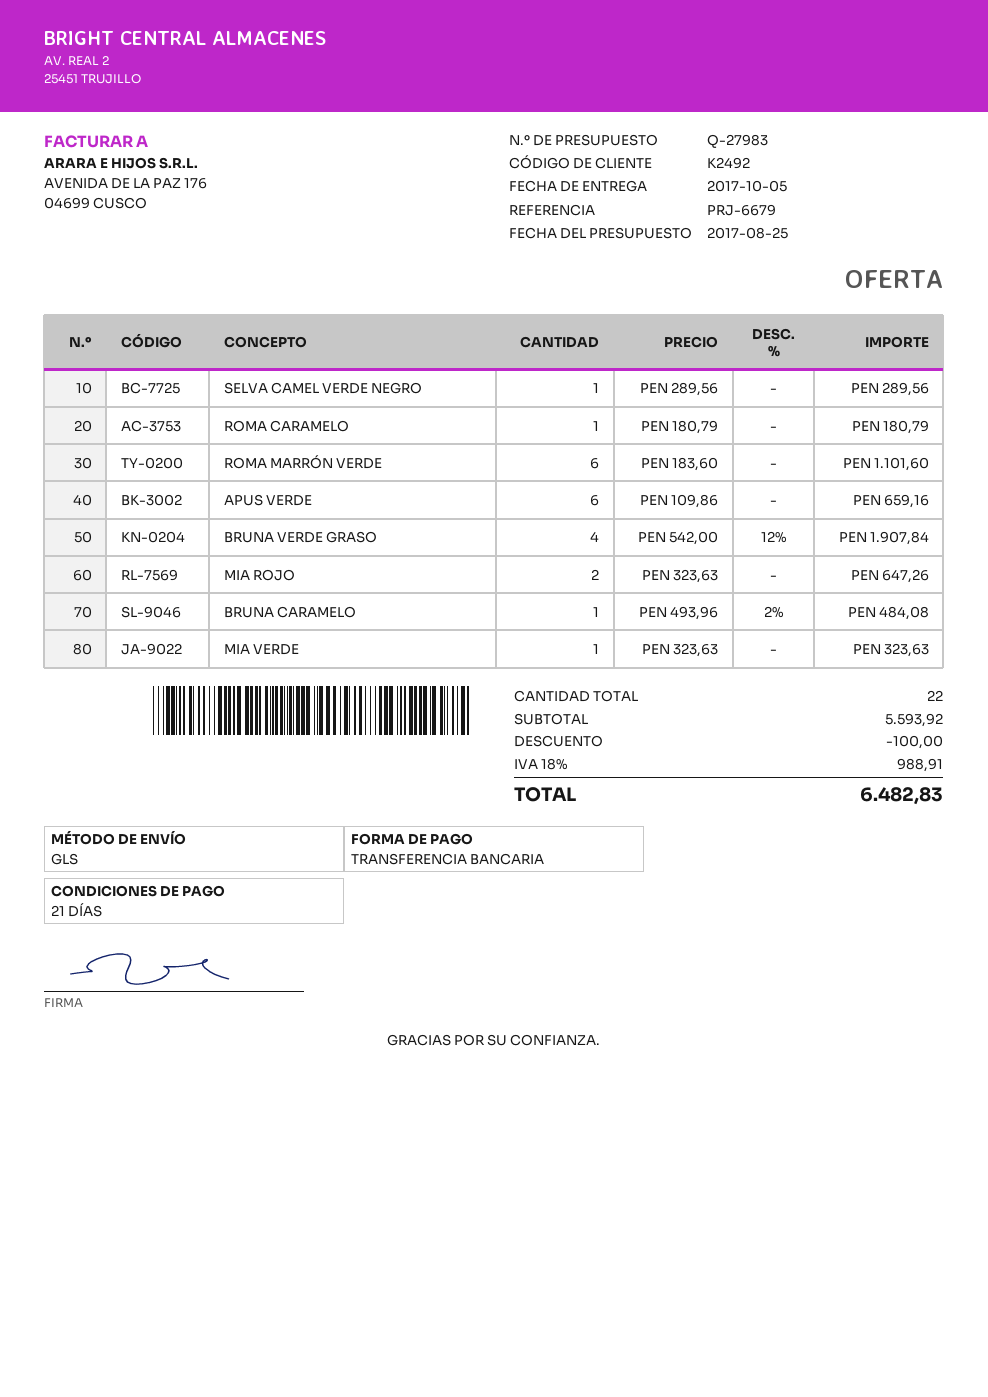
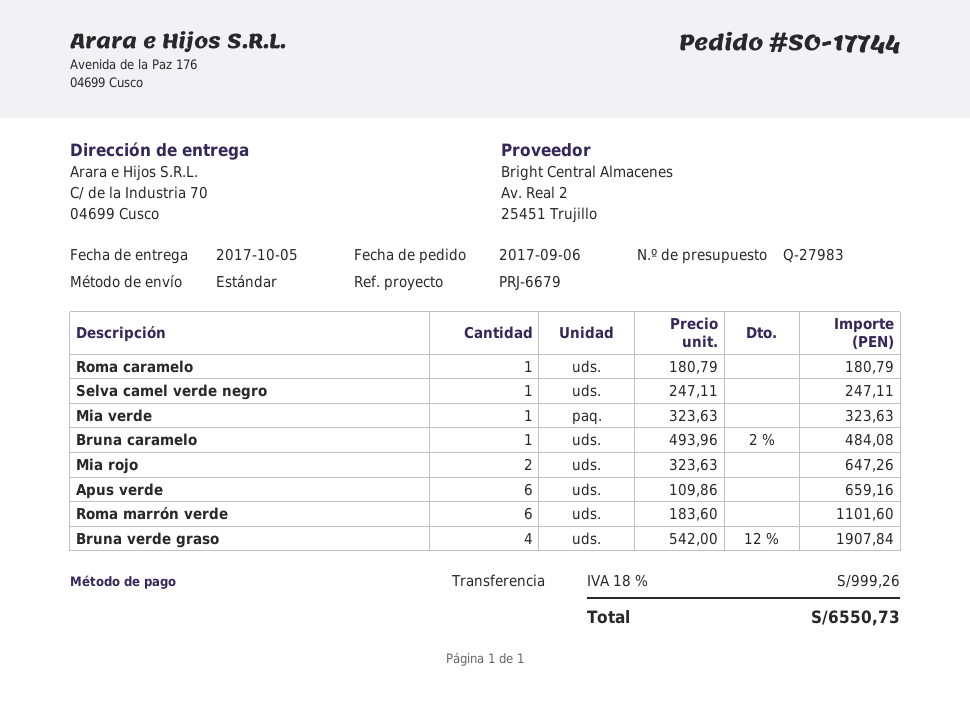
shipping method: GLS -> standard
SELVA CAMEL VERDE NEGRO: 1 x 289.56 = 289.56 -> 1 x 247.11 = 247.11
discount: 100.00 -> none
tax: 18% = 988.91 -> 18% = 999.26
total: 6482.83 -> 6550.73

